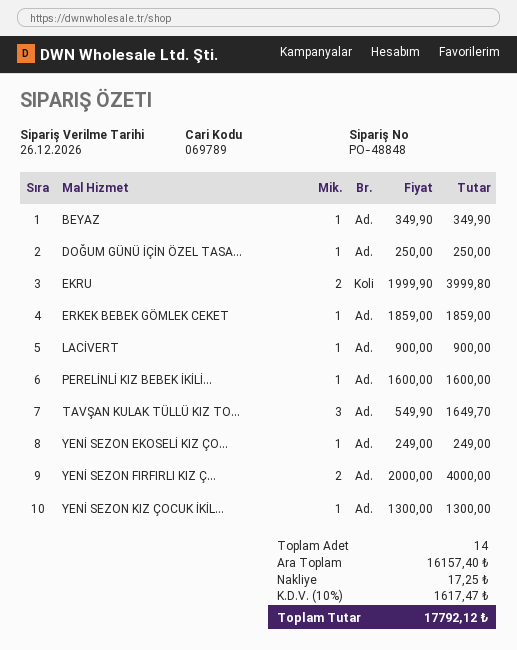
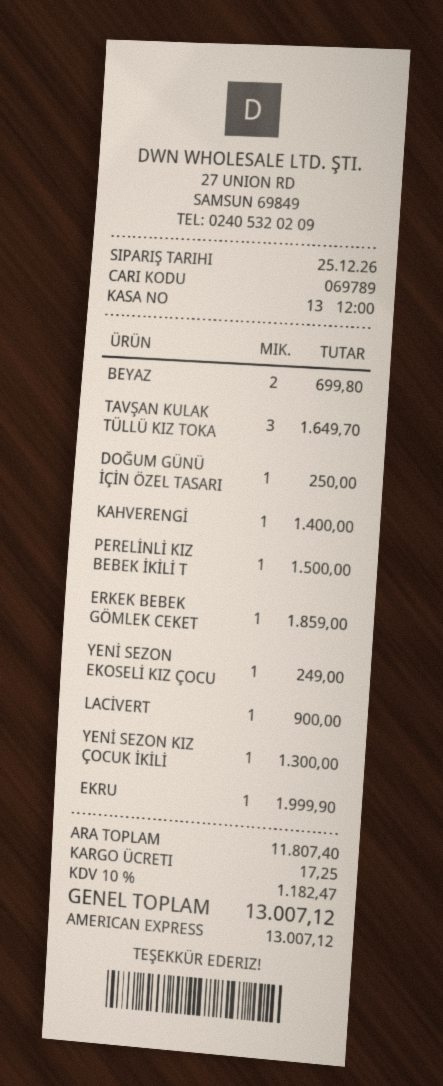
order date: 2026-12-26 -> 2026-12-25
BEYAZ: 1 for 349.90 -> 2 for 699.80
EKRU: 2 for 3999.80 -> 1 for 1999.90
PERELİNLİ KIZ BEBEK İKİLİ...: 1 for 1600.00 -> 1 for 1500.00
YENİ SEZON FIRFIRLI KIZ Ç...: 2 for 4000.00 -> none
KAHVERENGİ: none -> 1 for 1400.00
subtotal: 16157.40 -> 11807.40
tax: 10% = 1617.47 -> 10% = 1182.47
total: 17792.12 -> 13007.12

